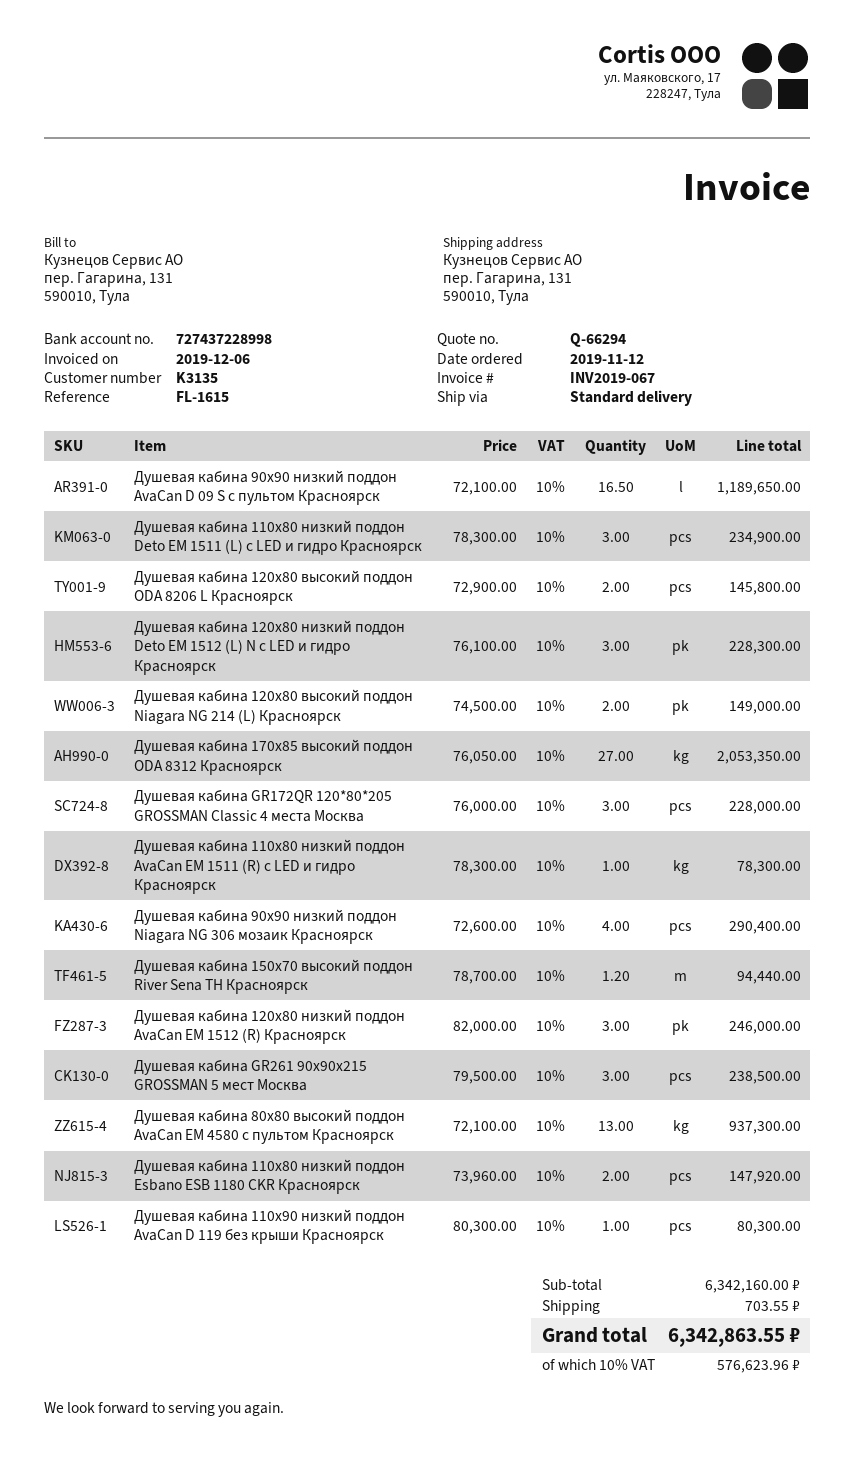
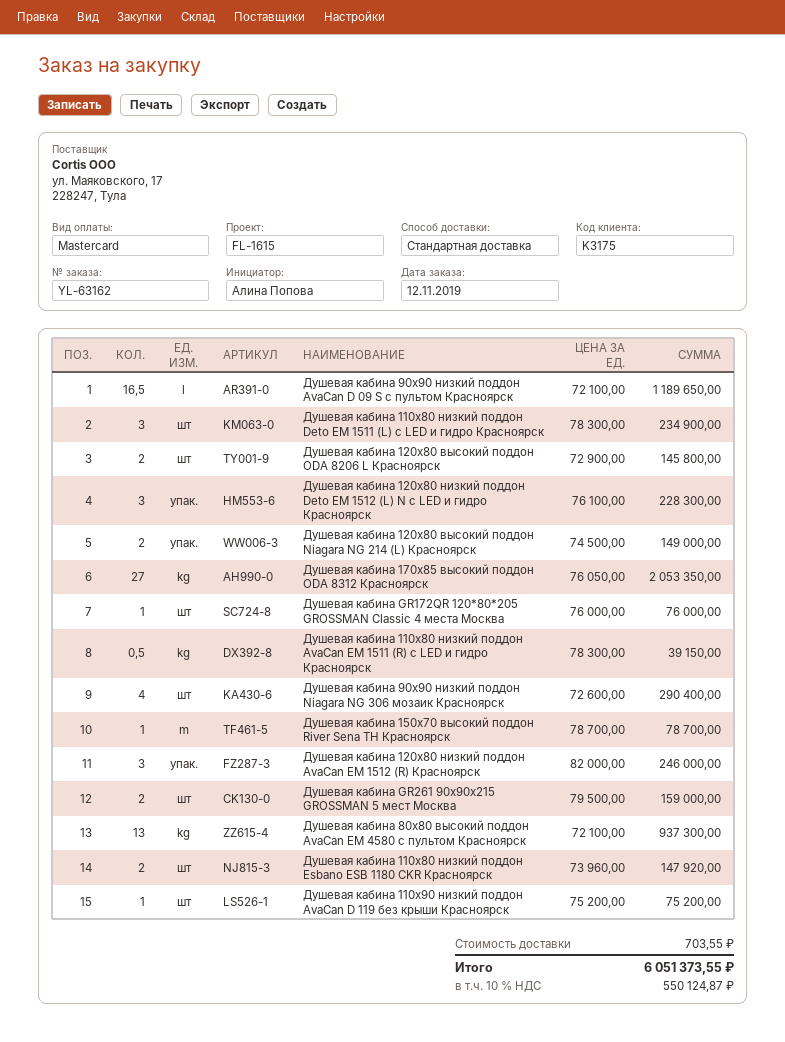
customer number: K3135 -> K3175
Душевая кабина GR172QR 120*80*205 GROSSMAN Classic 4 места Москва: 3 x 76000.00 = 228000.00 -> 1 x 76000.00 = 76000.00
Душевая кабина 110х80 низкий поддон AvaCan EM 1511 (R) с LED и гидро Красноярск: 1 x 78300.00 = 78300.00 -> 0.5 x 78300.00 = 39150.00
Душевая кабина 150х70 высокий поддон River Sena ТН Красноярск: 1.2 x 78700.00 = 94440.00 -> 1 x 78700.00 = 78700.00
Душевая кабина GR261 90x90x215 GROSSMAN 5 мест Москва: 3 x 79500.00 = 238500.00 -> 2 x 79500.00 = 159000.00
Душевая кабина 110х90 низкий поддон AvaCan D 119 без крыши Красноярск: 1 x 80300.00 = 80300.00 -> 1 x 75200.00 = 75200.00
tax: 10% = 576623.96 -> 10% = 550124.87
total: 6342863.55 -> 6051373.55

